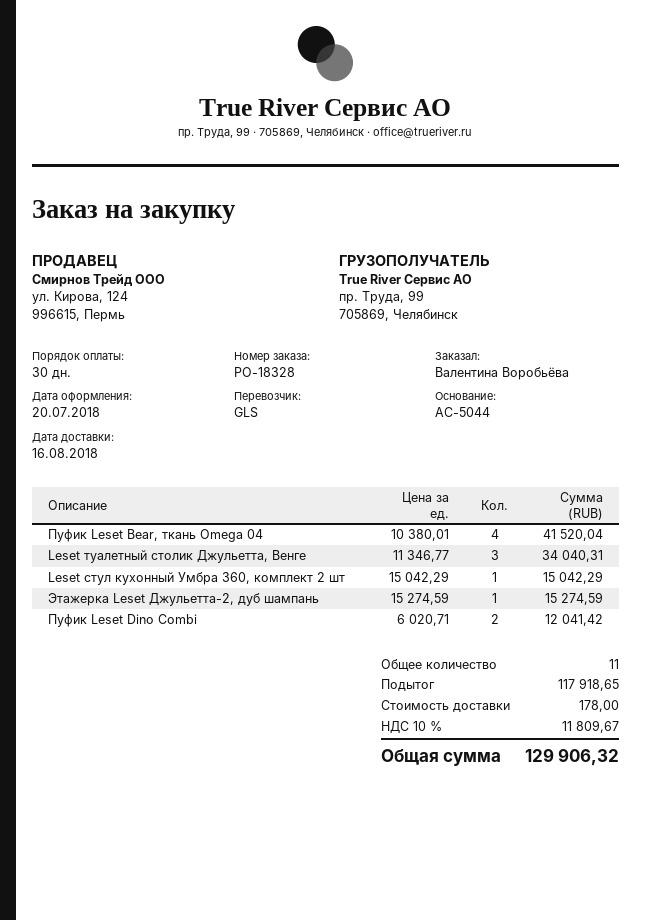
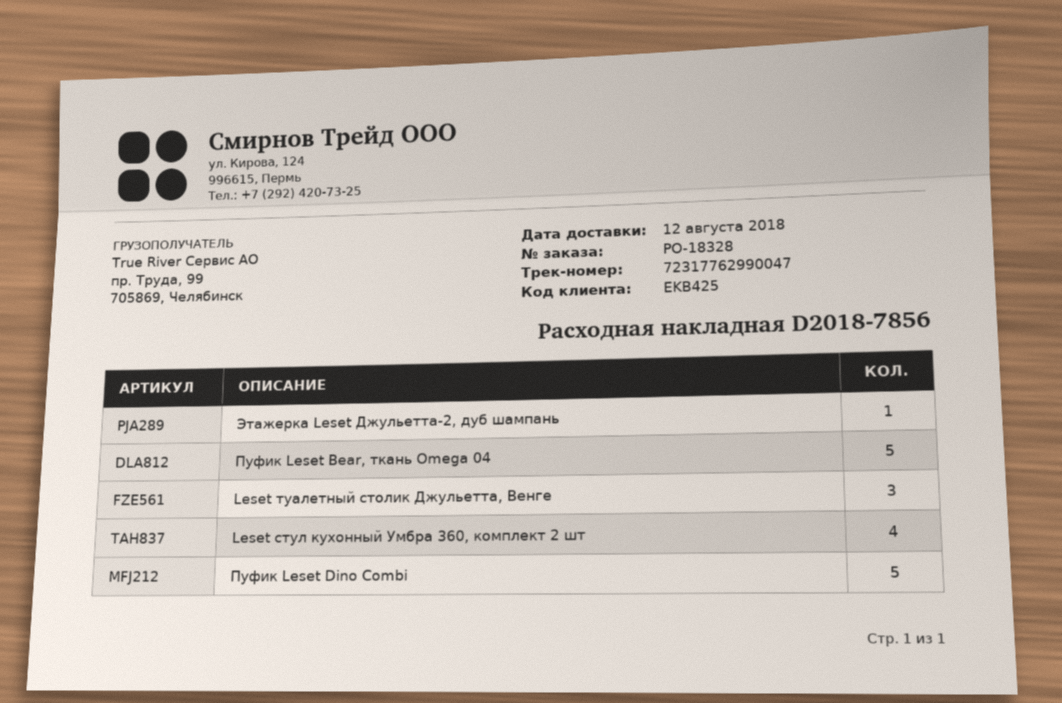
delivery date: 2018-08-16 -> 2018-08-12
Пуфик Leset Bear, ткань Omega 04: 4 -> 5
Leset стул кухонный Умбра 360, комплект 2 шт: 1 -> 4
Пуфик Leset Dino Combi: 2 -> 5

